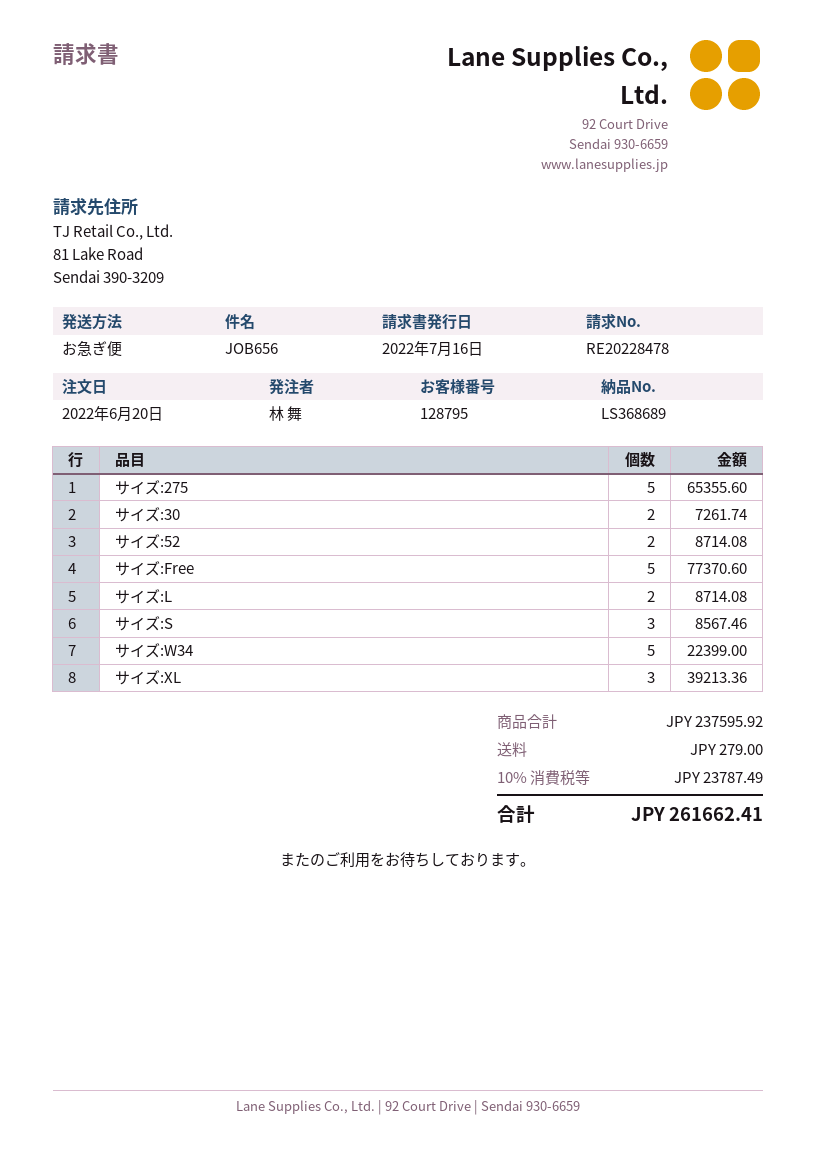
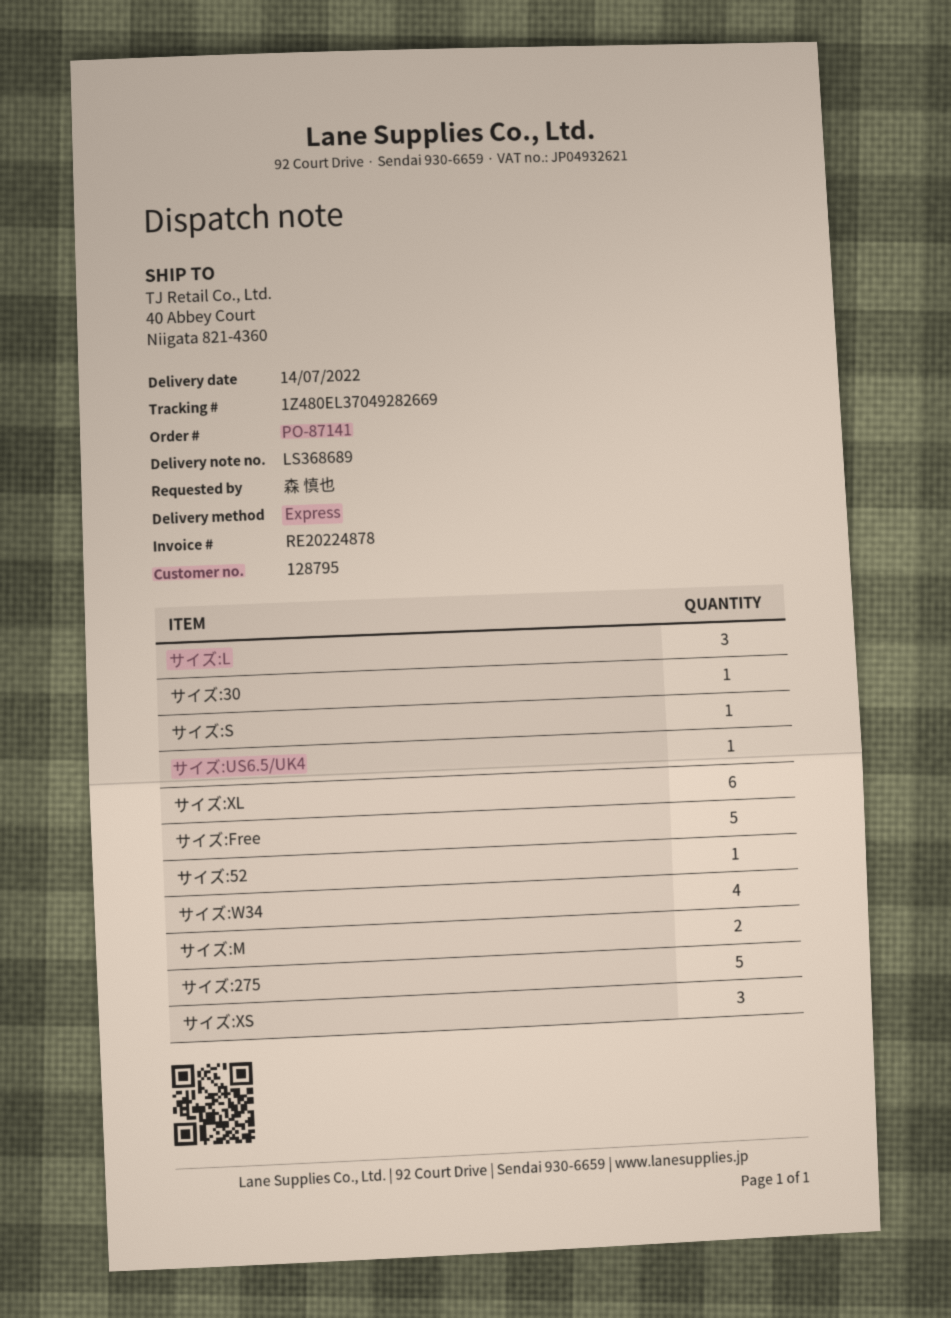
invoice number: RE20228478 -> RE20224878
ordered by: 林 舞 -> 森 慎也
サイズ:30: 2 -> 1
サイズ:52: 2 -> 1
サイズ:L: 2 -> 3
サイズ:S: 3 -> 1
サイズ:W34: 5 -> 4
サイズ:XL: 3 -> 6
サイズ:US6.5/UK4: none -> 1
サイズ:M: none -> 2
サイズ:XS: none -> 3

